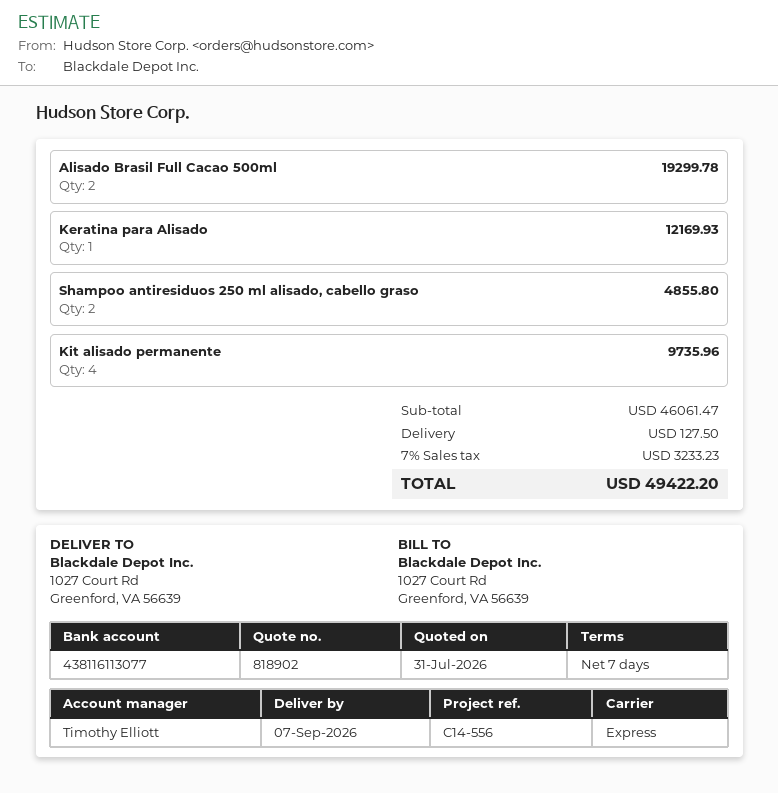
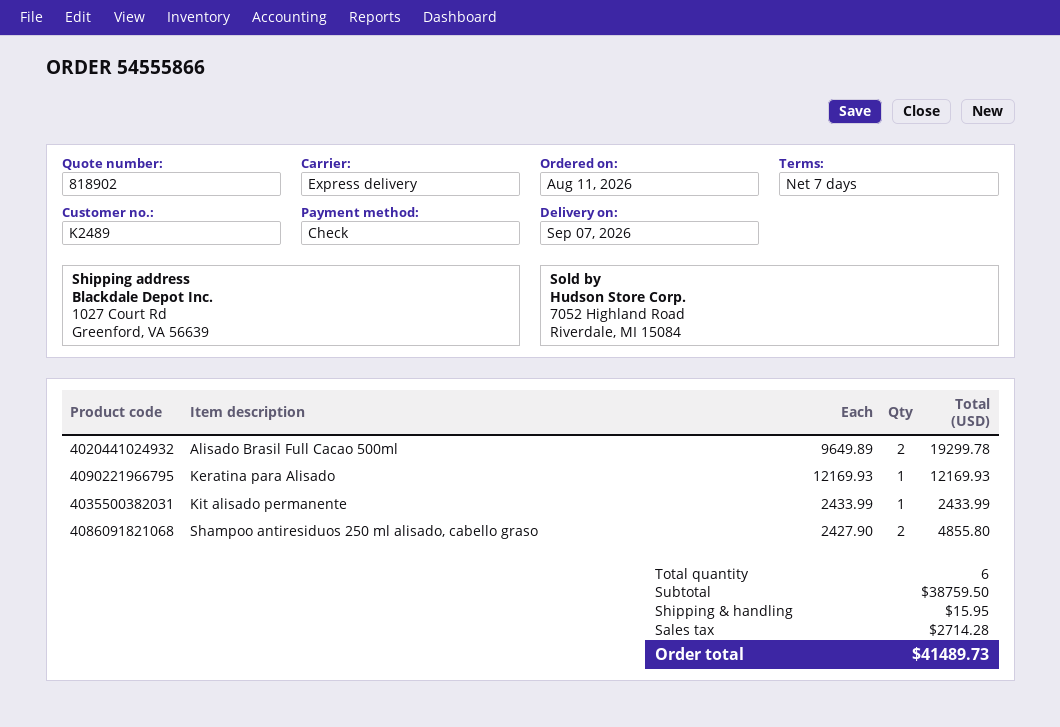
Kit alisado permanente: 4 for 9735.96 -> 1 for 2433.99
subtotal: 46061.47 -> 38759.50
shipping: 127.50 -> 15.95
tax: 3233.23 -> 2714.28
total: 49422.20 -> 41489.73

